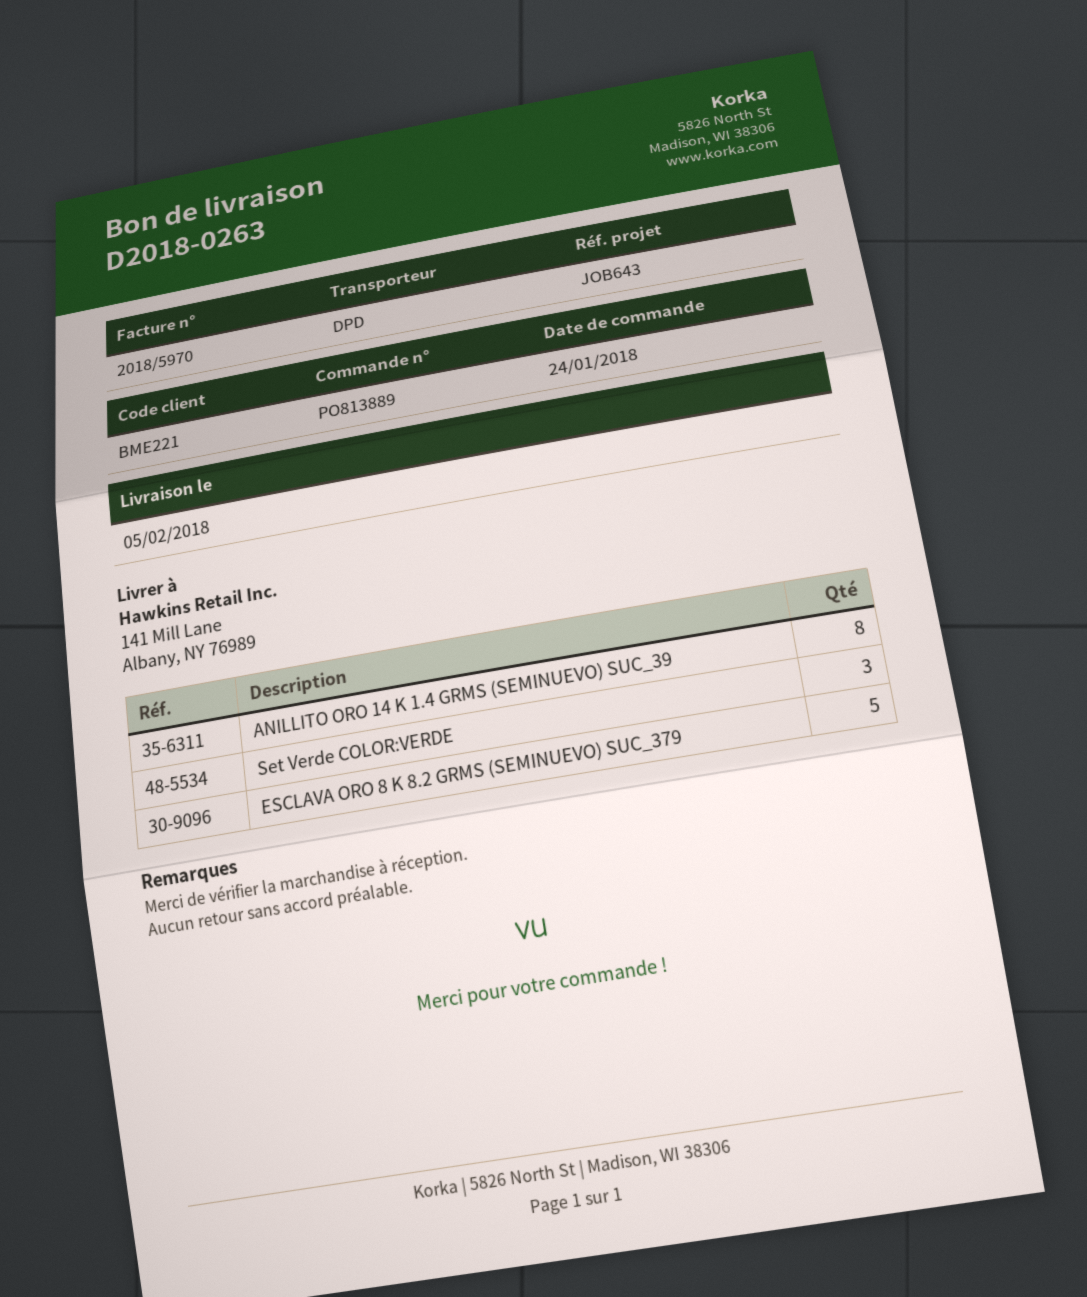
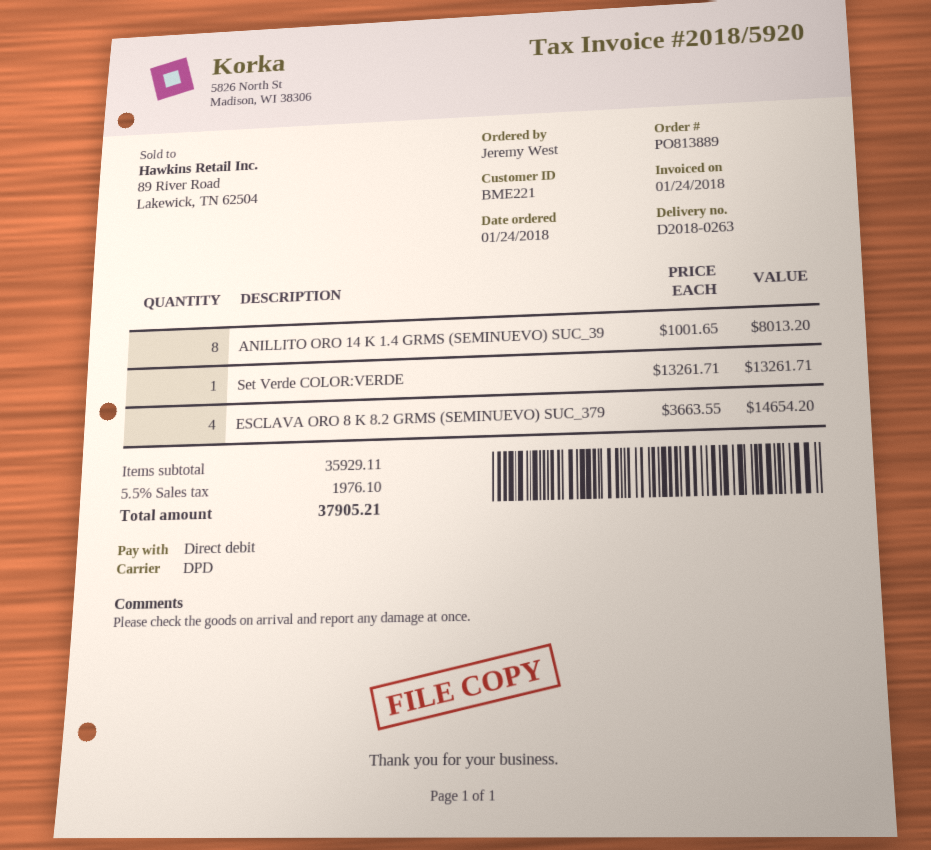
invoice number: 2018/5970 -> 2018/5920
Set Verde COLOR:VERDE: 3 -> 1
ESCLAVA ORO 8 K 8.2 GRMS (SEMINUEVO) SUC_379: 5 -> 4

